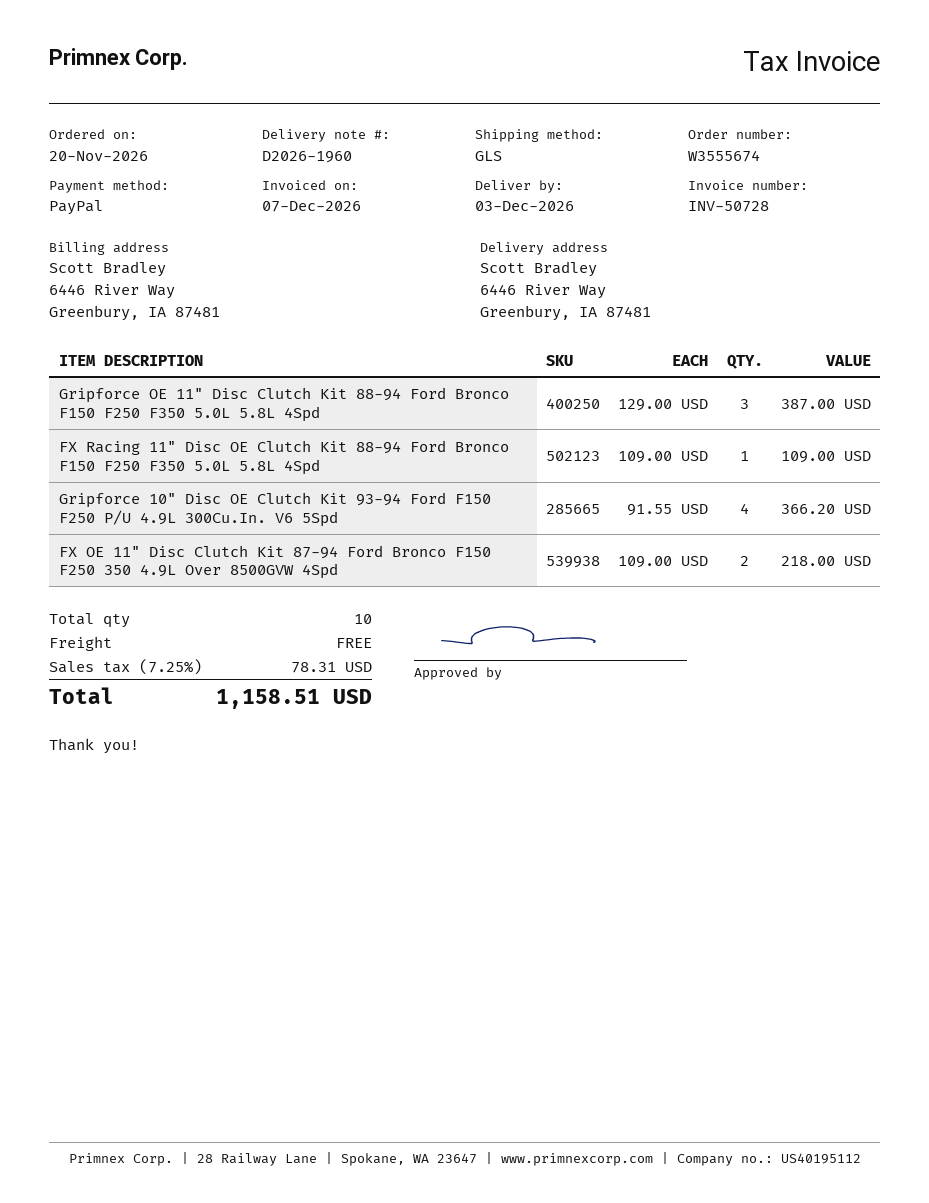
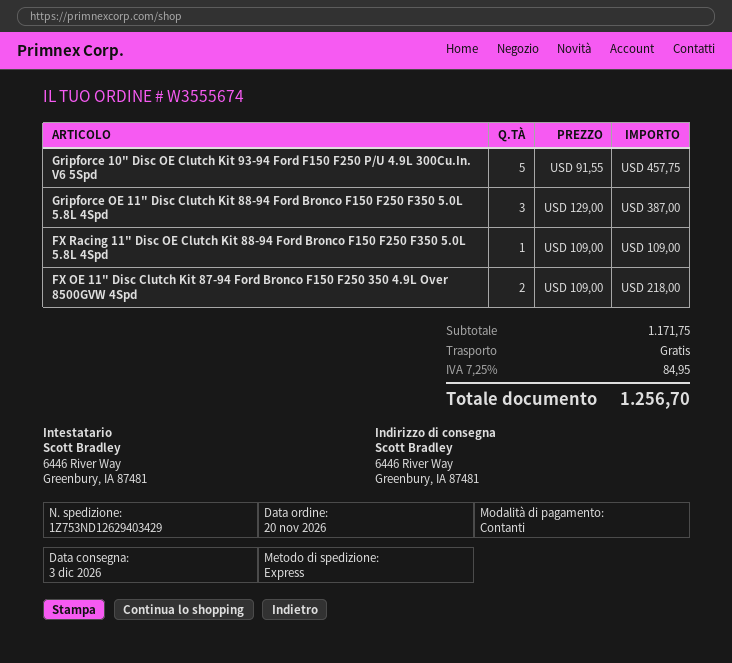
payment method: PayPal -> cash
shipping method: GLS -> express
Gripforce 10" Disc OE Clutch Kit 93-94 Ford F150 F250 P/U 4.9L 300Cu.In. V6 5Spd: 4 x 91.55 = 366.20 -> 5 x 91.55 = 457.75
tax: 7.25% = 78.31 -> 7.25% = 84.95
total: 1158.51 -> 1256.70

